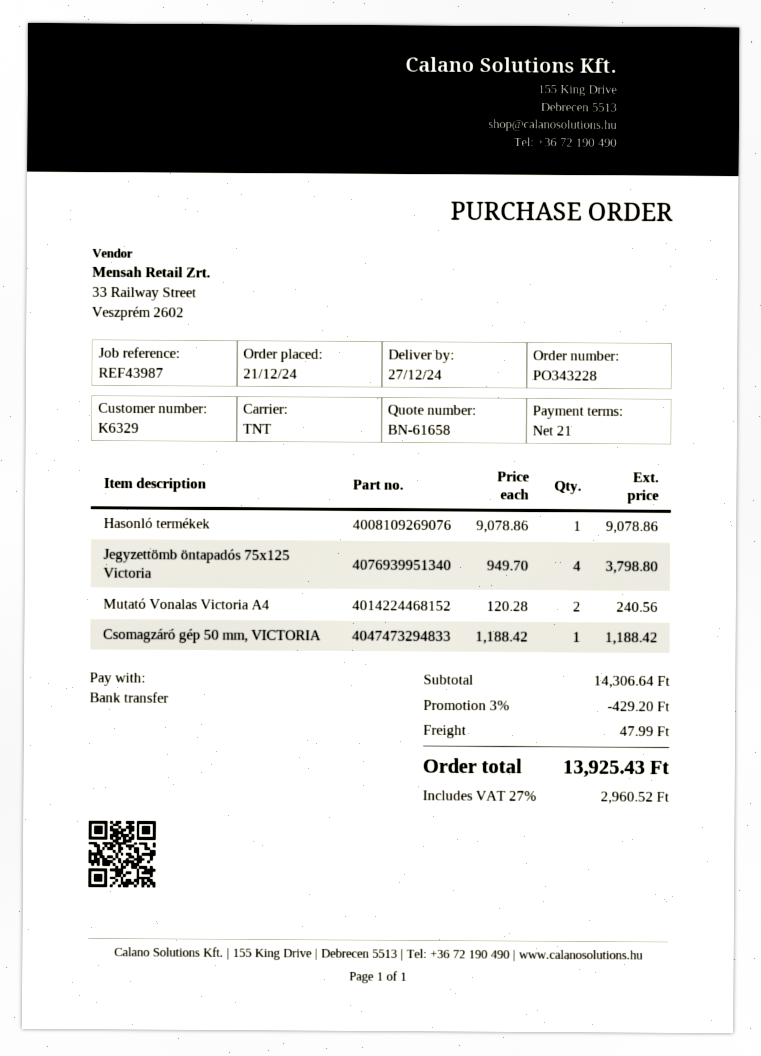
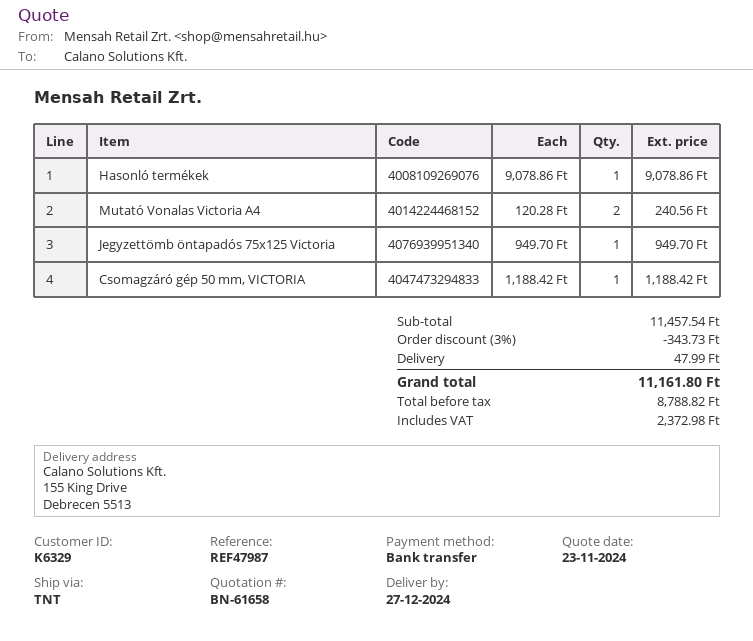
reference: REF43987 -> REF47987
Jegyzettömb öntapadós 75x125 Victoria: 4 x 949.70 = 3798.80 -> 1 x 949.70 = 949.70
subtotal: 14306.64 -> 11457.54
discount: 3% = 429.20 -> 3% = 343.73
tax: 2960.52 -> 2372.98
total: 13925.43 -> 11161.80

